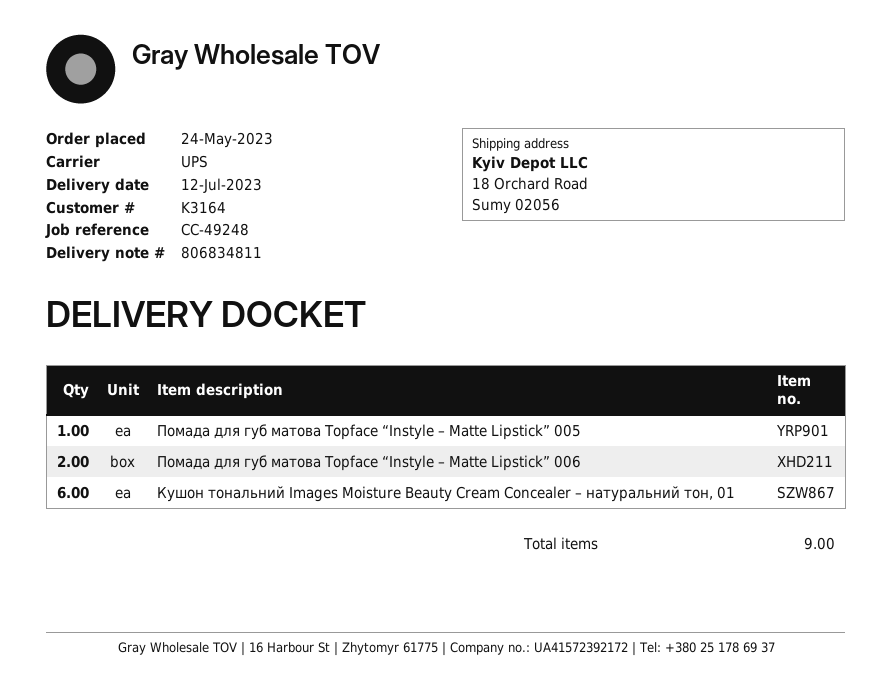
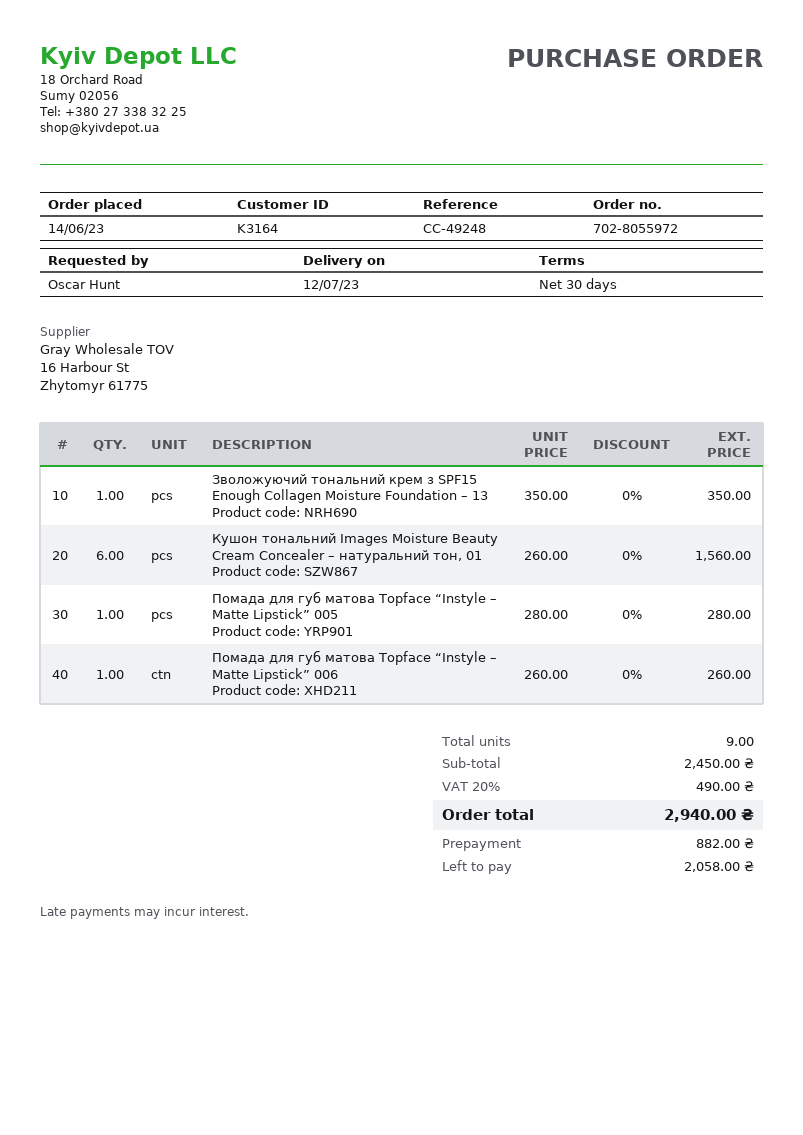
order date: 2023-05-24 -> 2023-06-14
Помада для губ матова Topface “Instyle – Matte Lipstick” 006: 2 -> 1
Зволожуючий тональний крем з SPF15 Enough Collagen Moisture Foundation – 13: none -> 1

